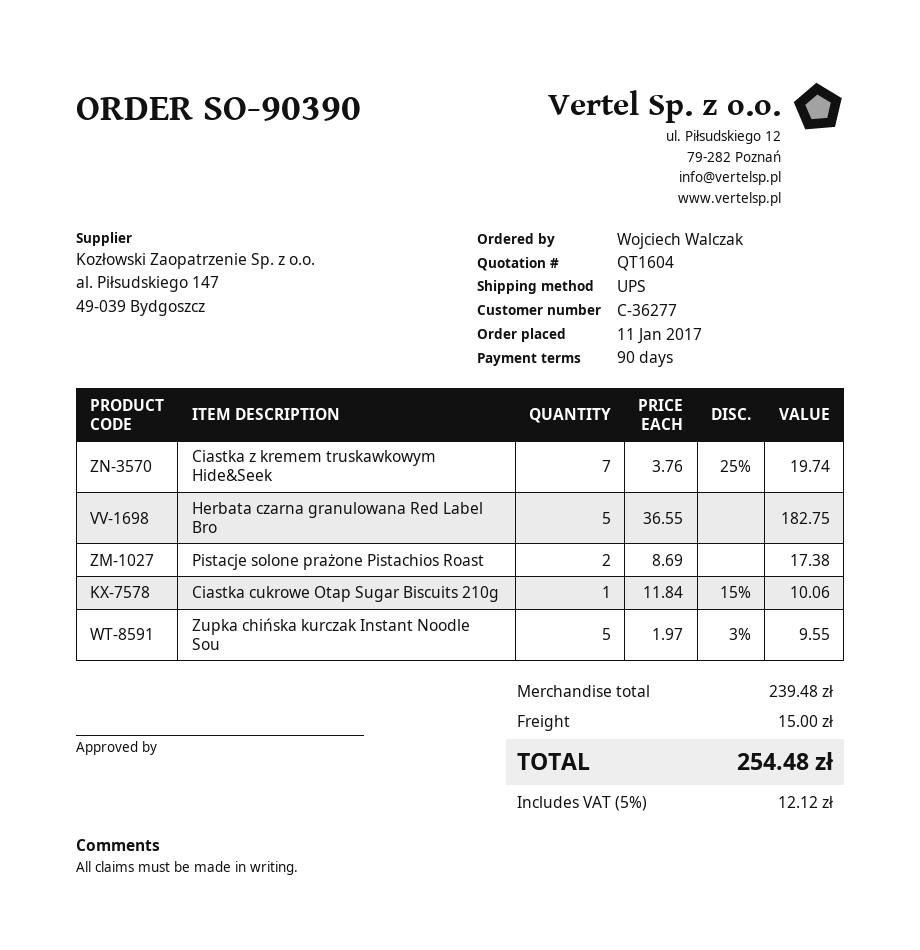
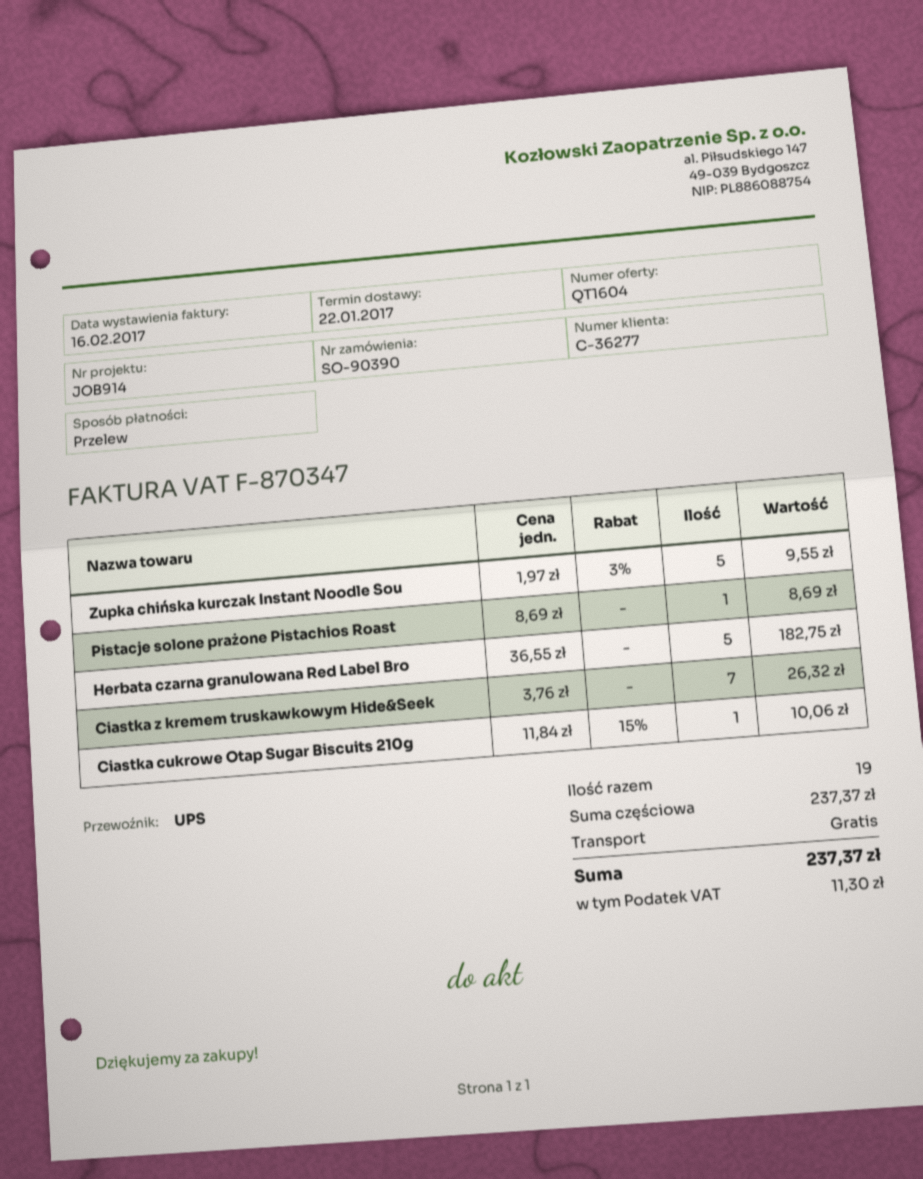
Ciastka z kremem truskawkowym Hide&Seek: 7 x 3.76 - 25% = 19.74 -> 7 x 3.76 = 26.32
Pistacje solone prażone Pistachios Roast: 2 x 8.69 = 17.38 -> 1 x 8.69 = 8.69
subtotal: 239.48 -> 237.37
shipping: 15.00 -> 0.00
tax: 12.12 -> 11.30
total: 254.48 -> 237.37

